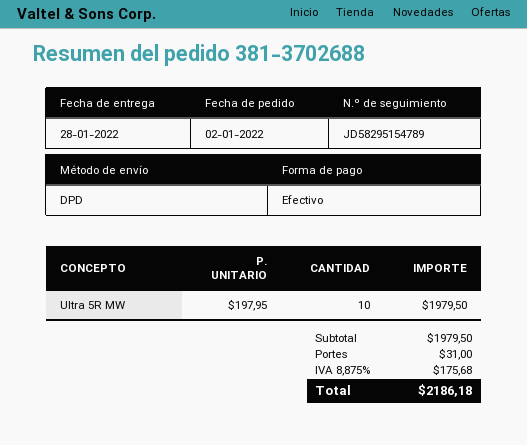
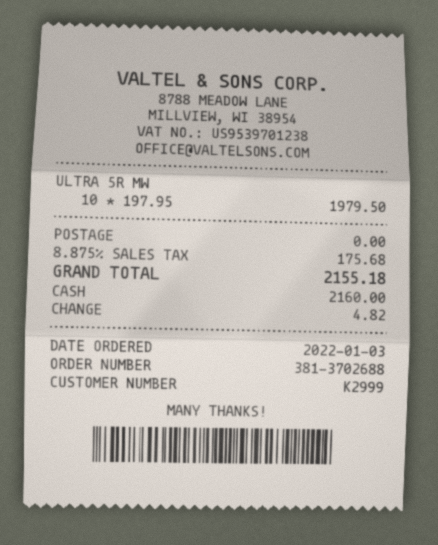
order date: 2022-01-02 -> 2022-01-03
shipping: 31.00 -> 0.00
total: 2186.18 -> 2155.18

